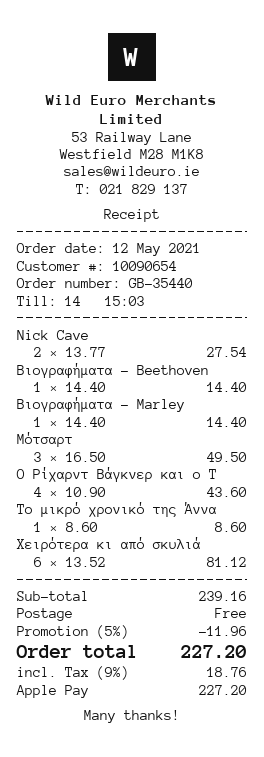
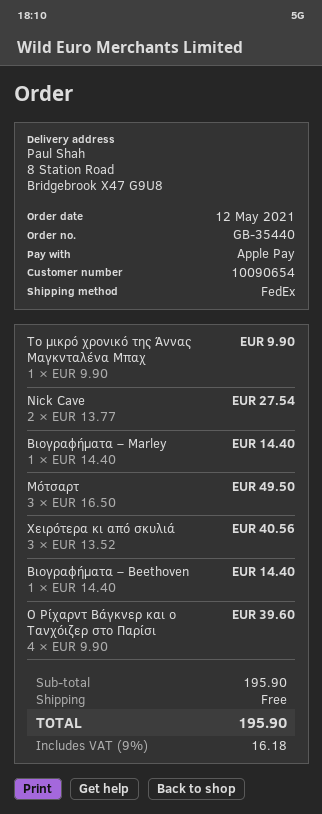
Ο Ρίχαρντ Βάγκνερ και ο Τ: 4 x 10.90 = 43.60 -> 4 x 9.90 = 39.60
Το μικρό χρονικό της Άννα: 1 x 8.60 = 8.60 -> 1 x 9.90 = 9.90
Χειρότερα κι από σκυλιά: 6 x 13.52 = 81.12 -> 3 x 13.52 = 40.56
subtotal: 239.16 -> 195.90
discount: 5% = 11.96 -> none
tax: 9% = 18.76 -> 9% = 16.18
total: 227.20 -> 195.90

